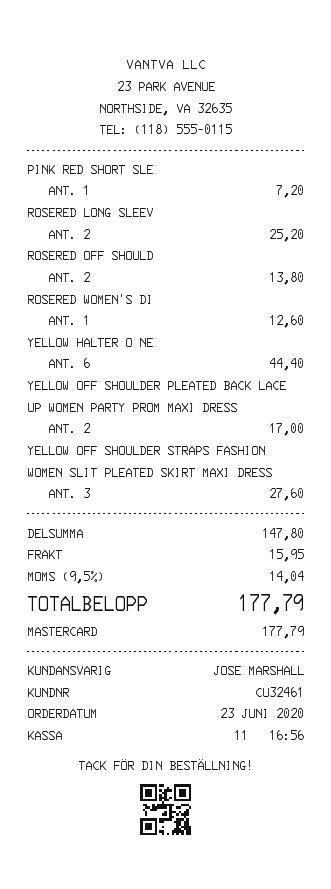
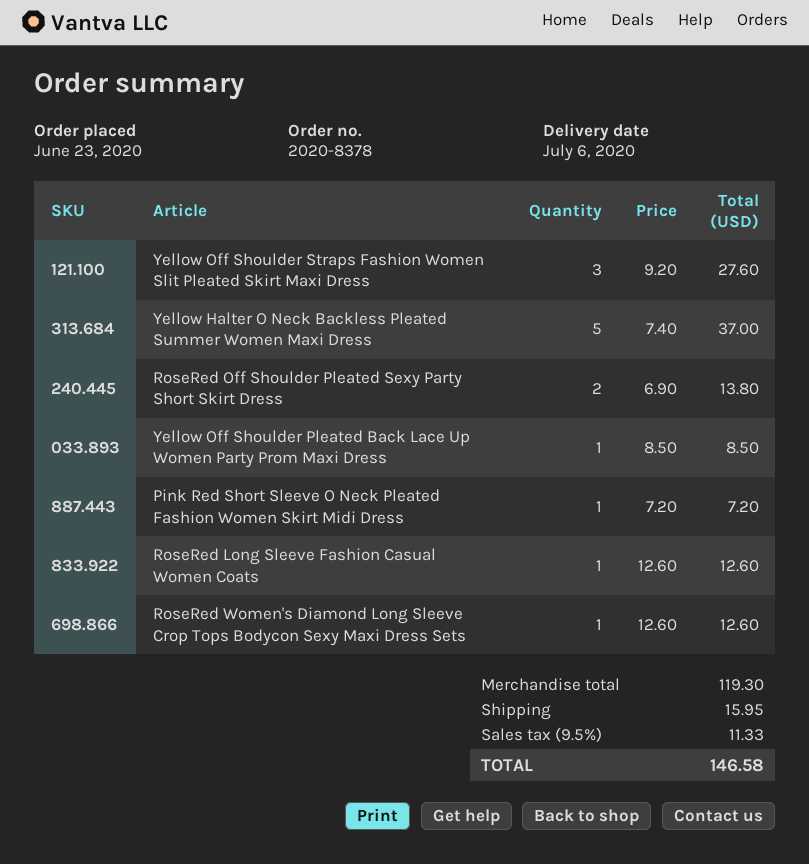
ROSERED LONG SLEEV: 2 for 25.20 -> 1 for 12.60
YELLOW HALTER O NE: 6 for 44.40 -> 5 for 37.00
YELLOW OFF SHOULDER PLEATED BACK LACE UP WOMEN PARTY PROM MAXI DRESS: 2 for 17.00 -> 1 for 8.50
subtotal: 147.80 -> 119.30
tax: 9.5% = 14.04 -> 9.5% = 11.33
total: 177.79 -> 146.58

